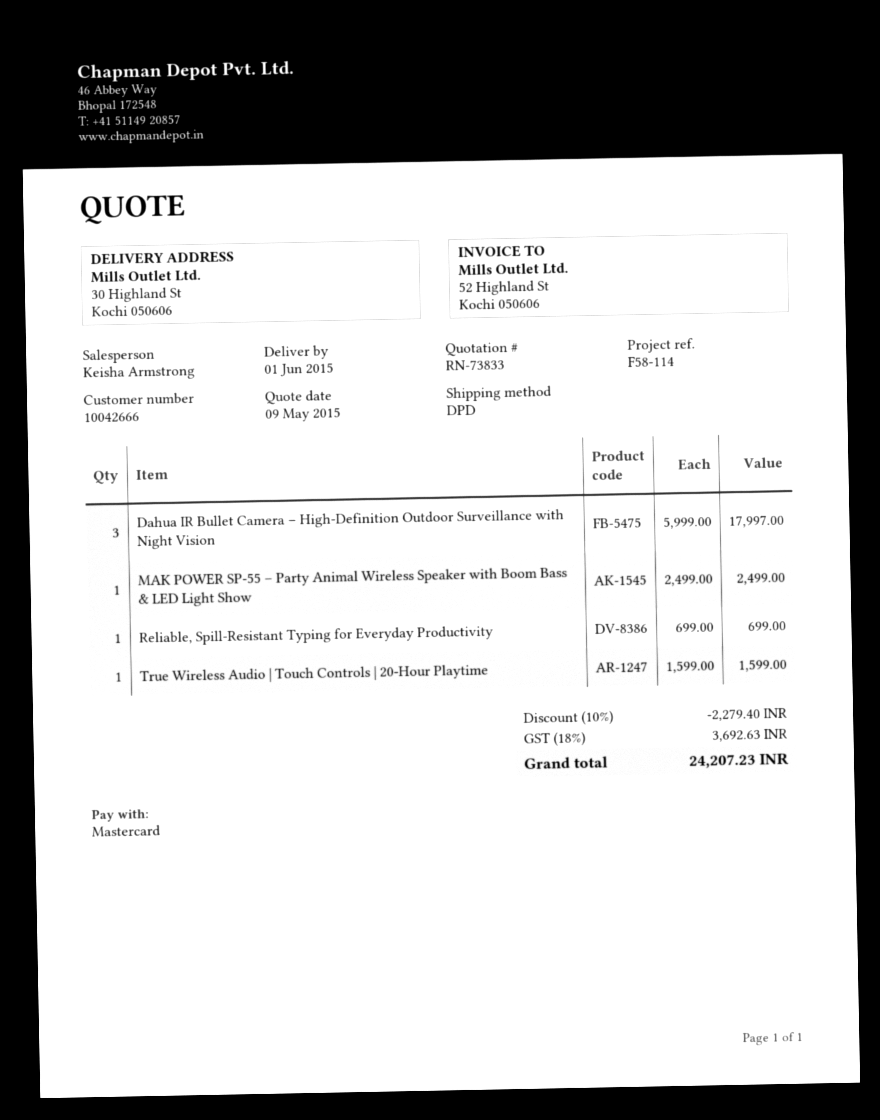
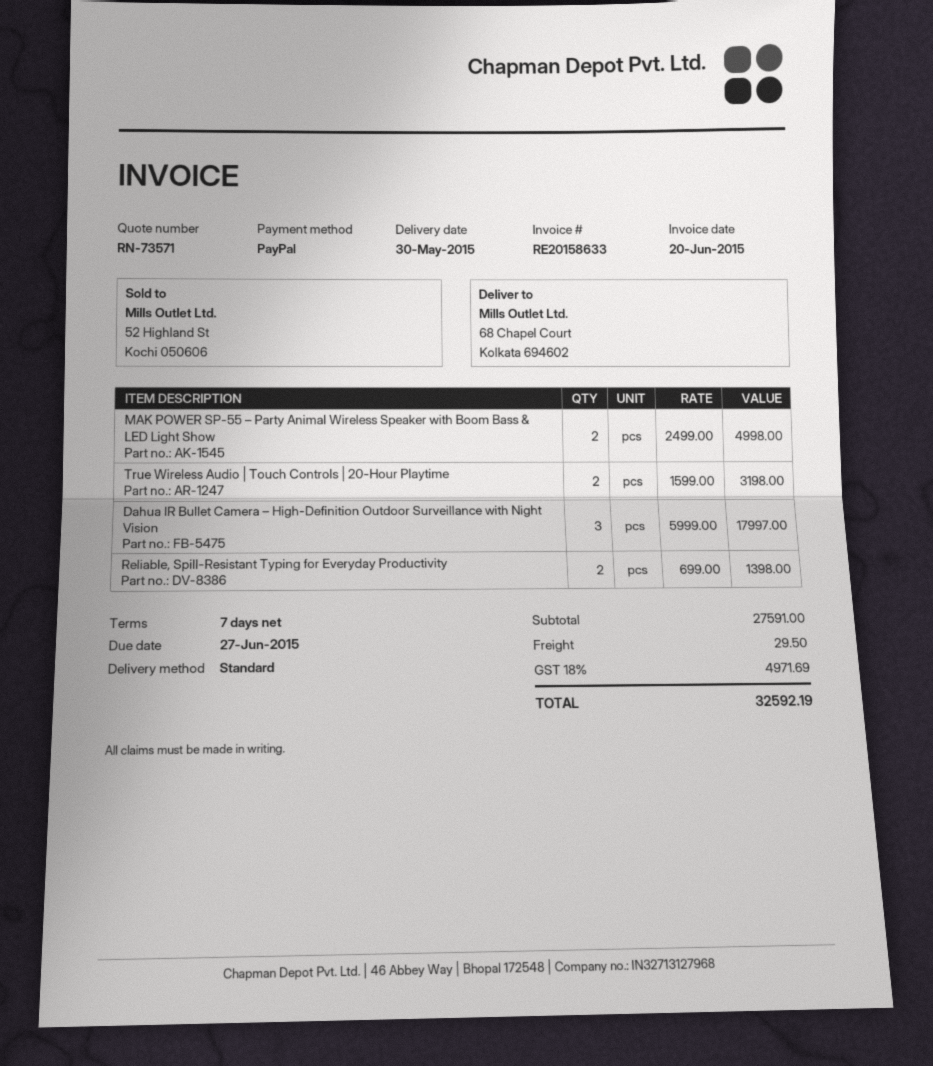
quote number: RN-73833 -> RN-73571
delivery date: 2015-06-01 -> 2015-05-30
payment method: Mastercard -> PayPal
shipping method: DPD -> standard
ship to: 30 Highland St, Kochi 050606 -> 68 Chapel Court, Kolkata 694602
MAK POWER SP-55 – Party Animal Wireless Speaker with Boom Bass & LED Light Show: 1 x 2499.00 = 2499.00 -> 2 x 2499.00 = 4998.00
Reliable, Spill-Resistant Typing for Everyday Productivity: 1 x 699.00 = 699.00 -> 2 x 699.00 = 1398.00
True Wireless Audio | Touch Controls | 20-Hour Playtime: 1 x 1599.00 = 1599.00 -> 2 x 1599.00 = 3198.00
discount: 10% = 2279.40 -> none
shipping: none -> 29.50
tax: 18% = 3692.63 -> 18% = 4971.69
total: 24207.23 -> 32592.19

